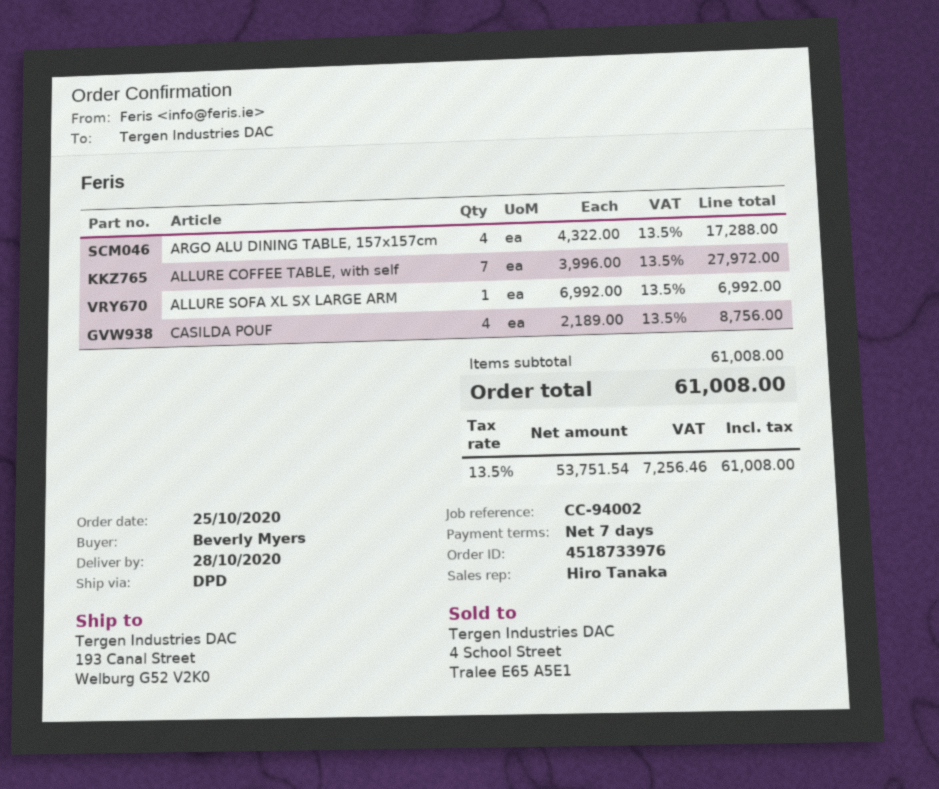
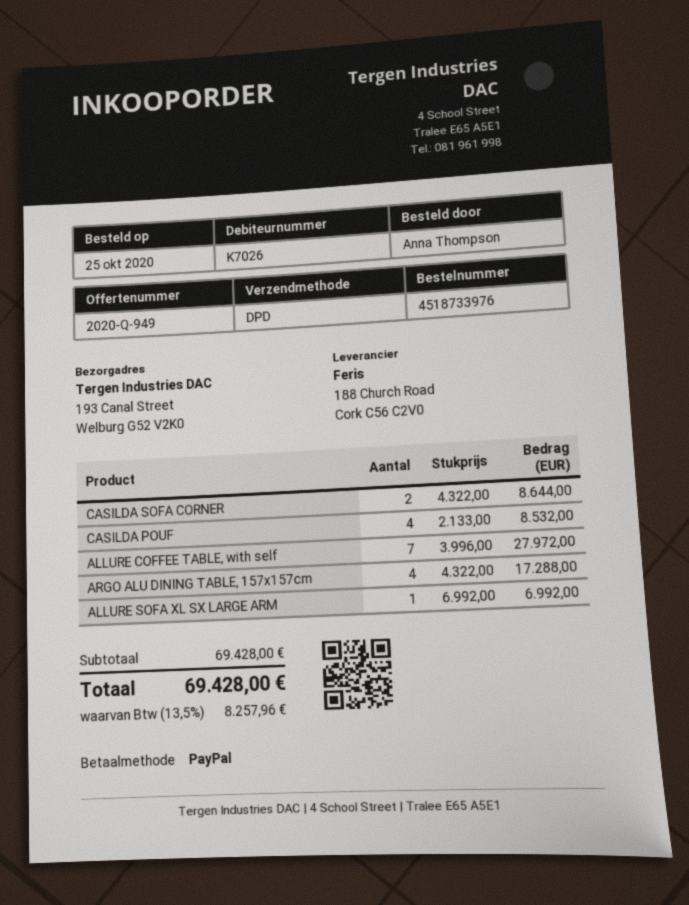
ordered by: Beverly Myers -> Anna Thompson
CASILDA POUF: 4 x 2189.00 = 8756.00 -> 4 x 2133.00 = 8532.00
CASILDA SOFA CORNER: none -> 2 x 4322.00 = 8644.00
subtotal: 61008.00 -> 69428.00
tax: 13.5% = 7256.46 -> 13.5% = 8257.96
total: 61008.00 -> 69428.00

